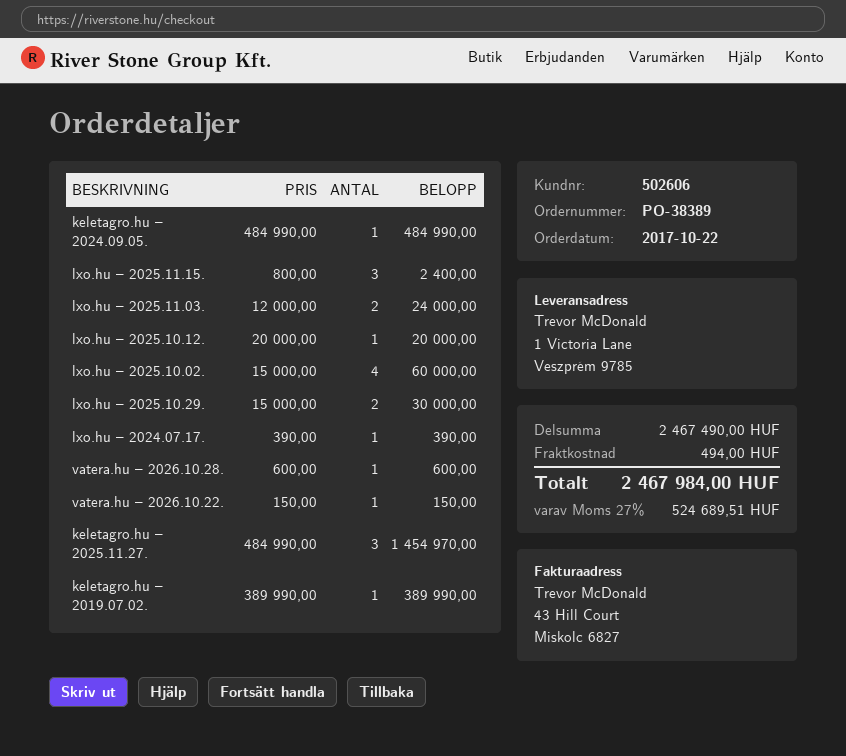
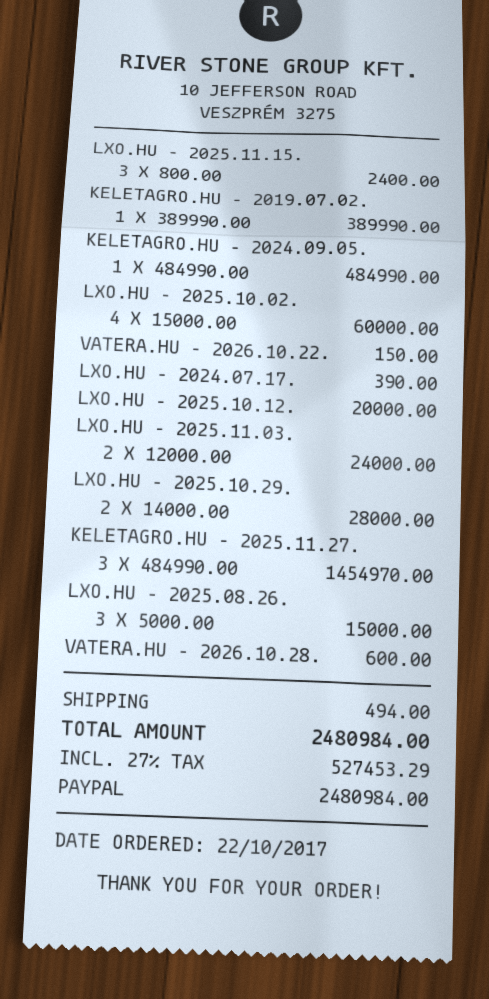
lxo.hu – 2025.10.29.: 2 x 15000.00 = 30000.00 -> 2 x 14000.00 = 28000.00
LXO.HU – 2025.08.26.: none -> 3 x 5000.00 = 15000.00
tax: 27% = 524689.51 -> 27% = 527453.29
total: 2467984.00 -> 2480984.00

